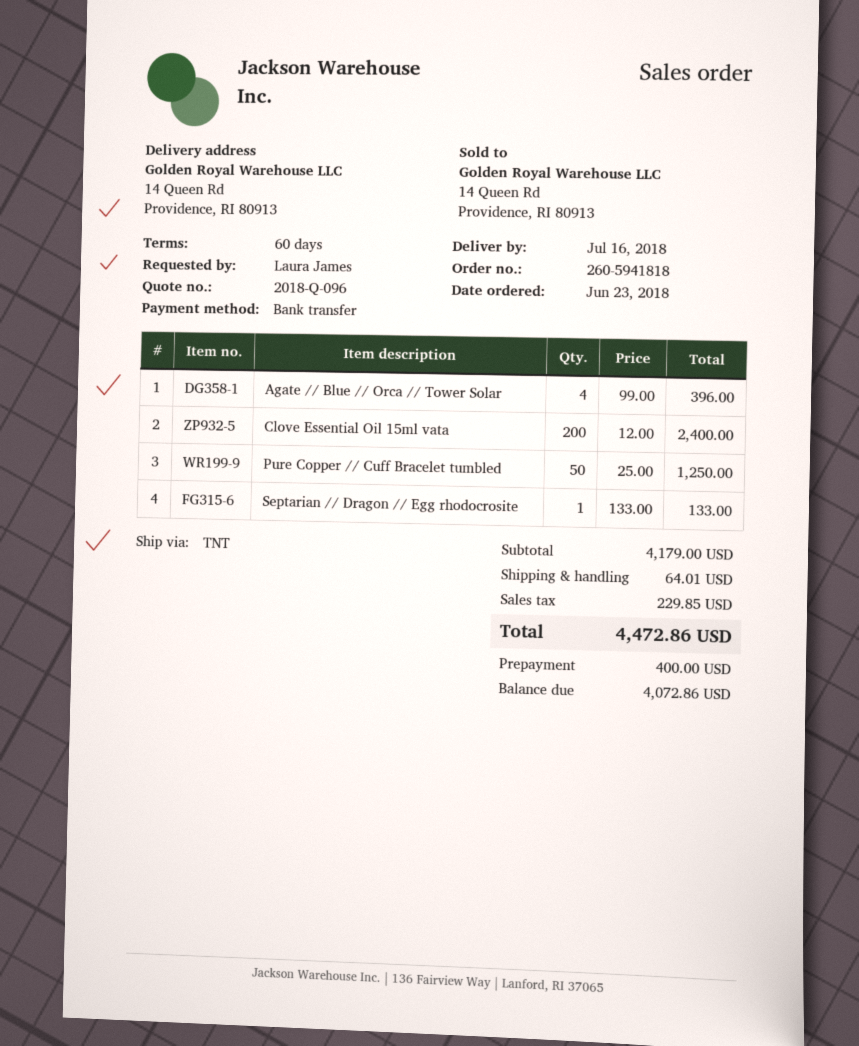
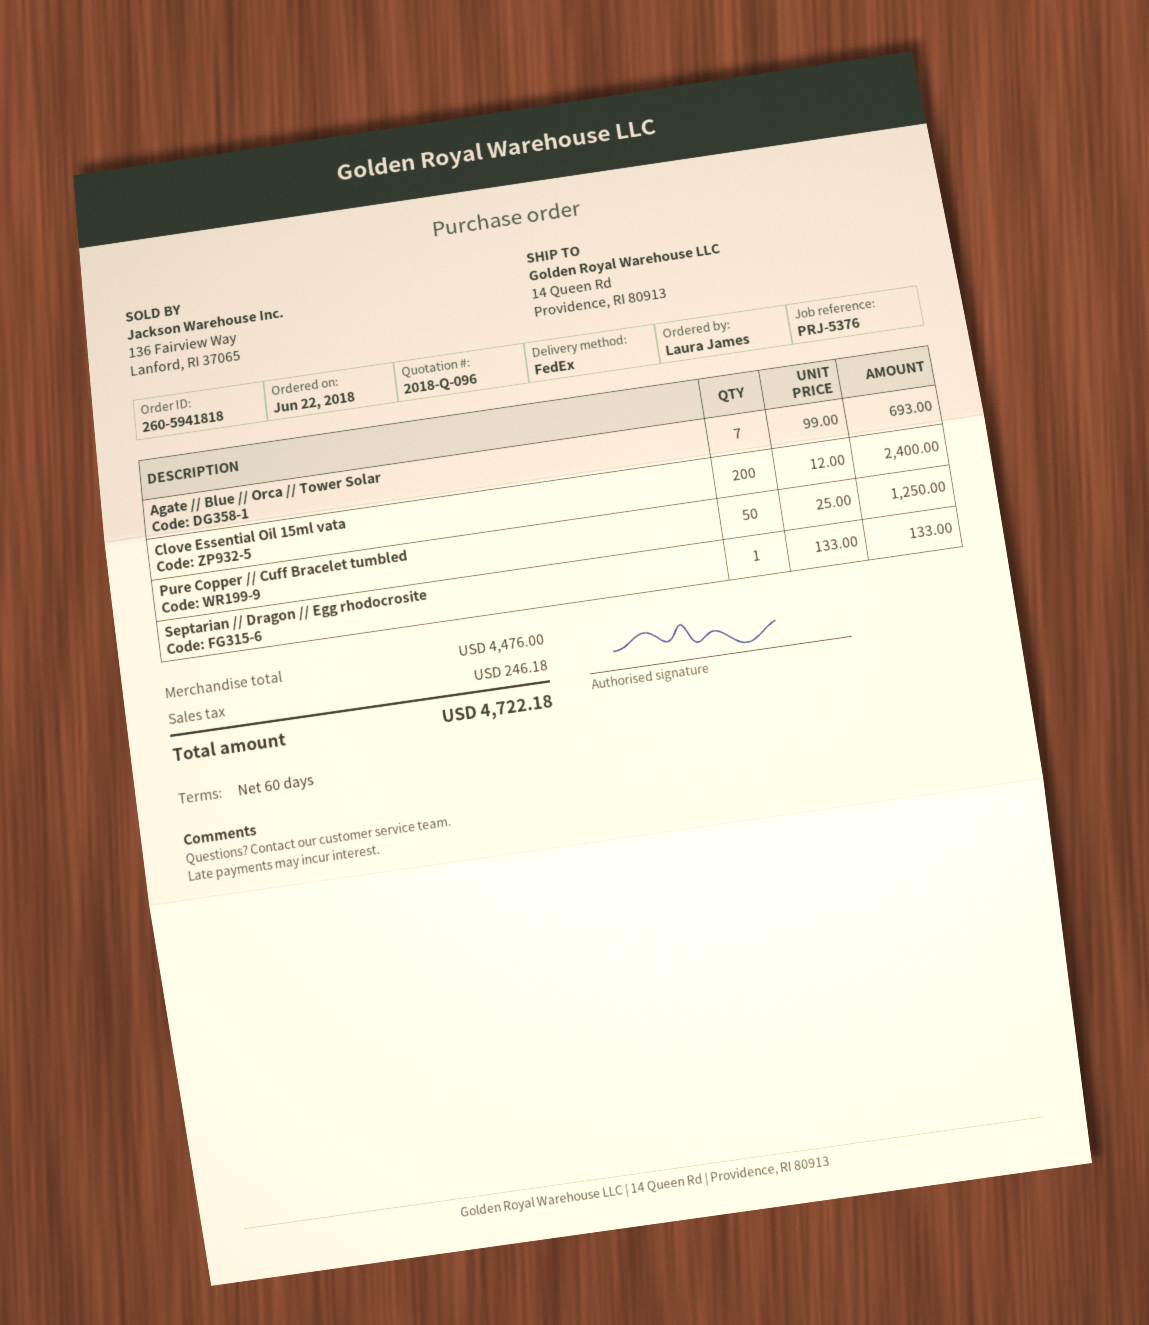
order date: 2018-06-23 -> 2018-06-22
shipping method: TNT -> FedEx
Agate // Blue // Orca // Tower Solar: 4 x 99.00 = 396.00 -> 7 x 99.00 = 693.00
subtotal: 4179.00 -> 4476.00
shipping: 64.01 -> none
tax: 229.85 -> 246.18
total: 4472.86 -> 4722.18

